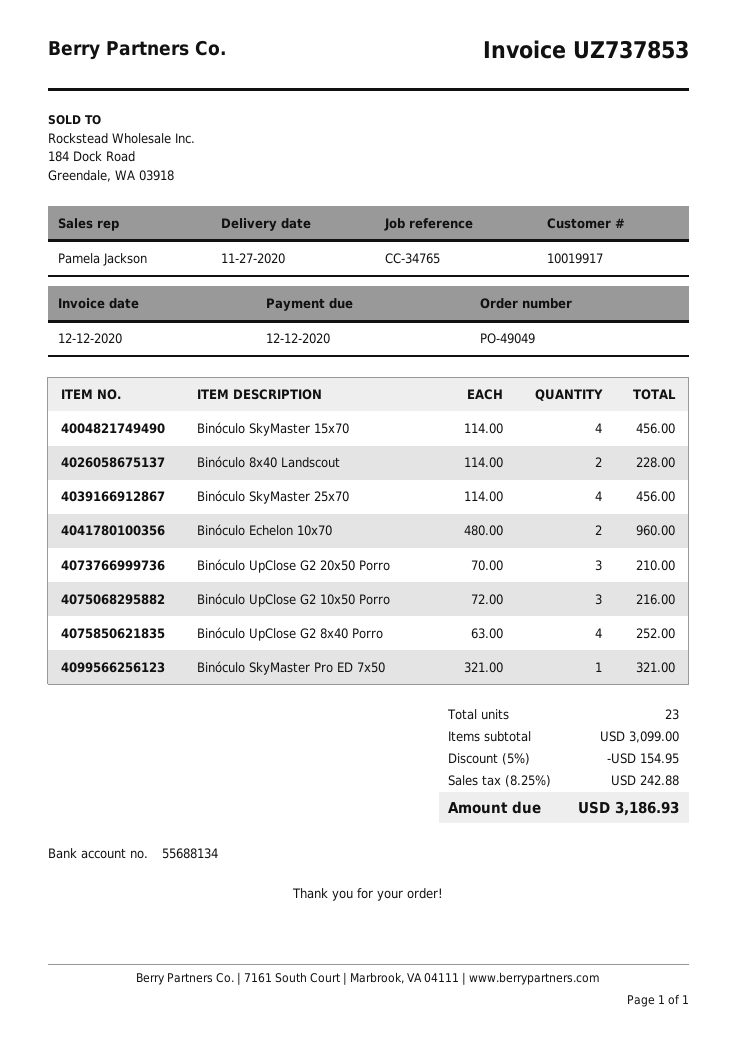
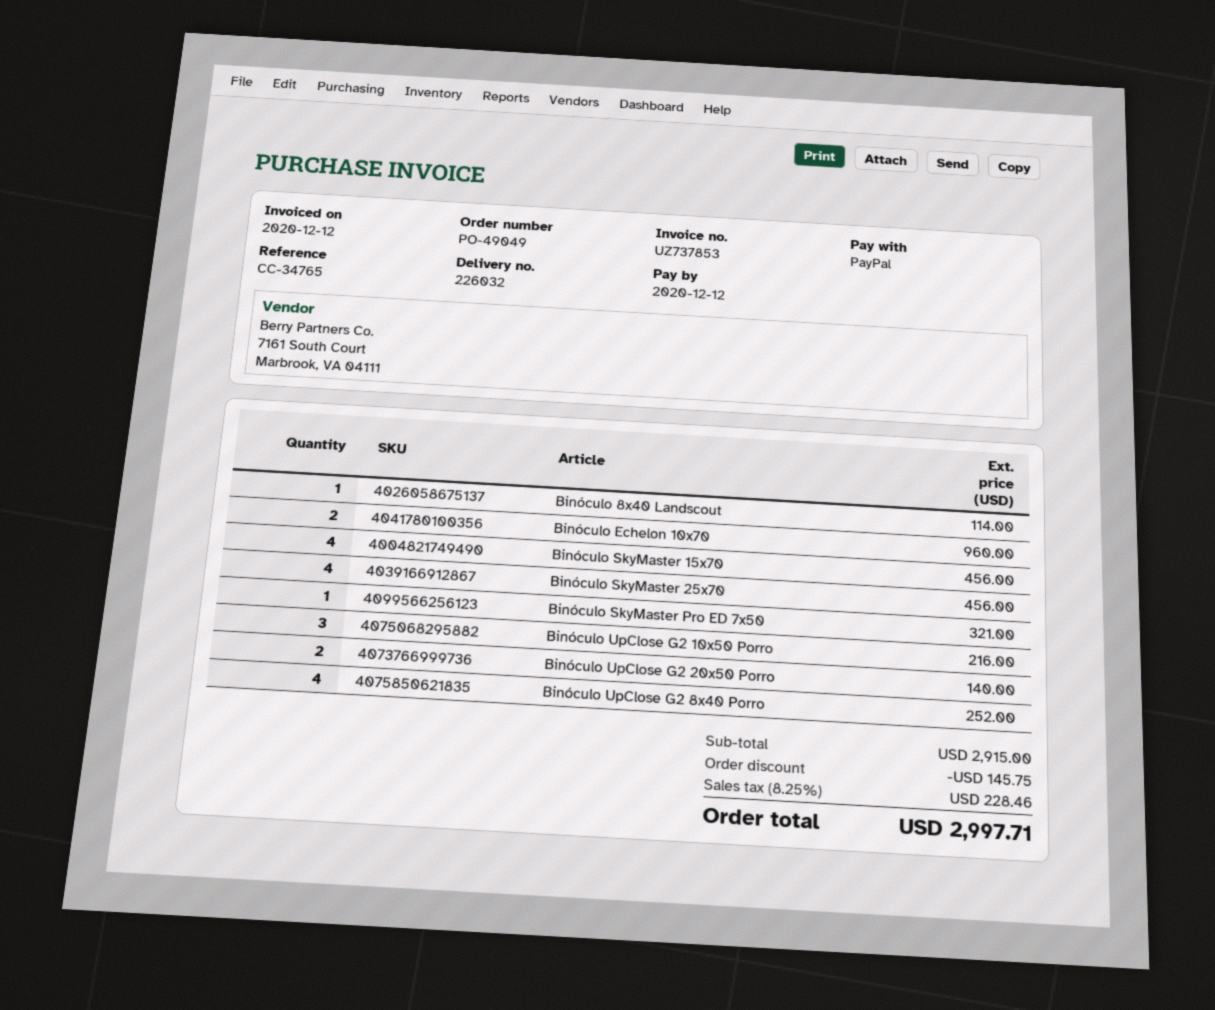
Binóculo 8x40 Landscout: 2 for 228.00 -> 1 for 114.00
Binóculo UpClose G2 20x50 Porro: 3 for 210.00 -> 2 for 140.00
subtotal: 3099.00 -> 2915.00
discount: 154.95 -> 145.75
tax: 8.25% = 242.88 -> 8.25% = 228.46
total: 3186.93 -> 2997.71

